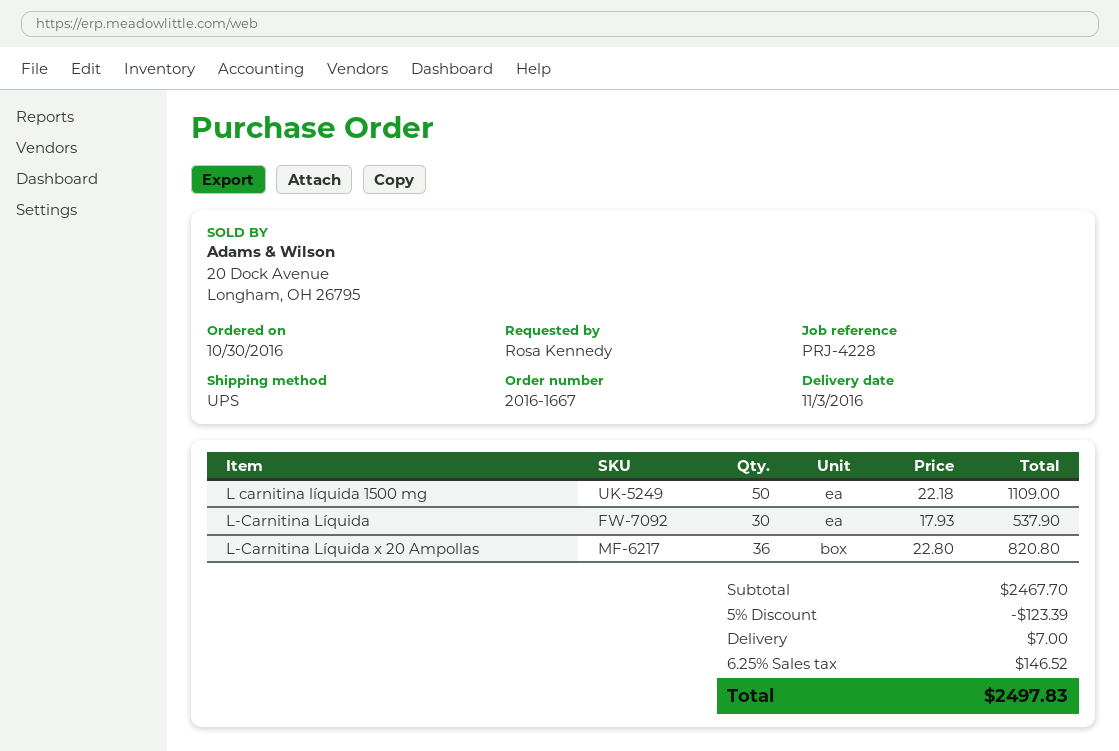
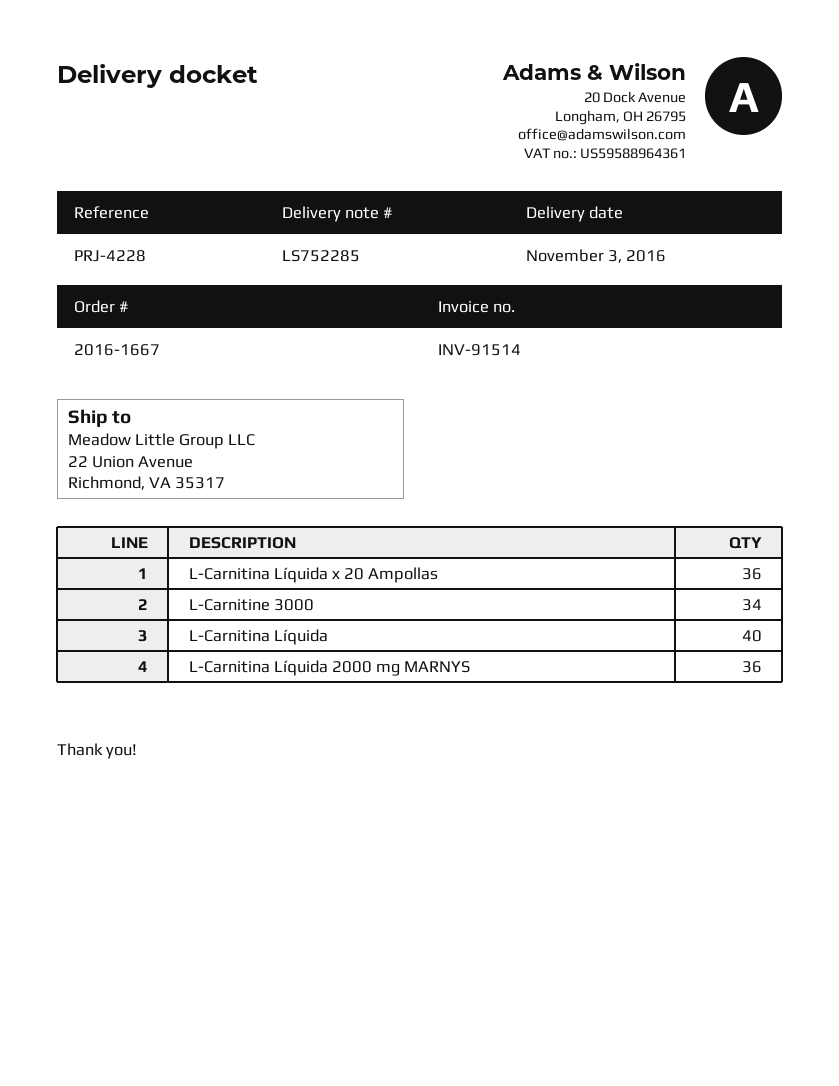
L carnitina líquida 1500 mg: 50 -> none
L-Carnitina Líquida: 30 -> 40
L-Carnitine 3000: none -> 34
L-Carnitina Líquida 2000 mg MARNYS: none -> 36

